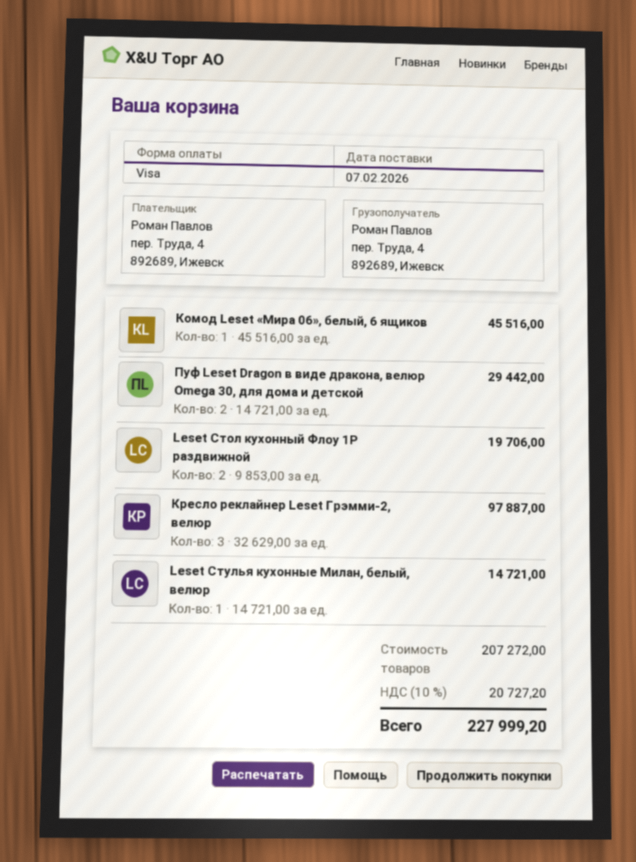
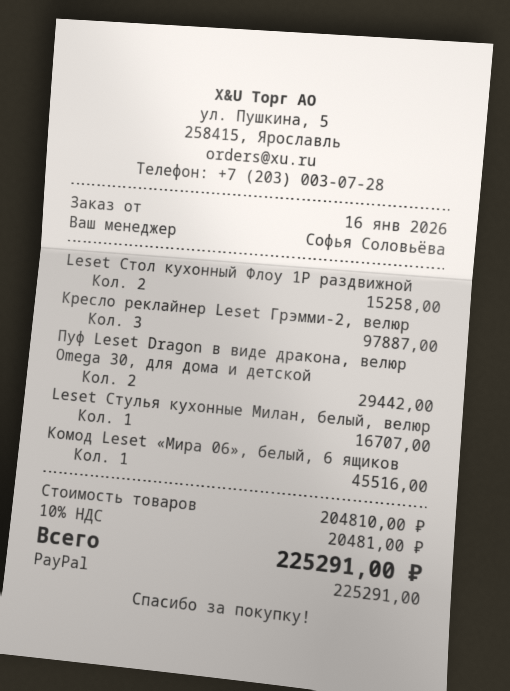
payment method: Visa -> PayPal
Leset Стол кухонный Флоу 1Р раздвижной: 2 for 19706.00 -> 2 for 15258.00
Leset Стулья кухонные Милан, белый, велюр: 1 for 14721.00 -> 1 for 16707.00
subtotal: 207272.00 -> 204810.00
tax: 10% = 20727.20 -> 10% = 20481.00
total: 227999.20 -> 225291.00

